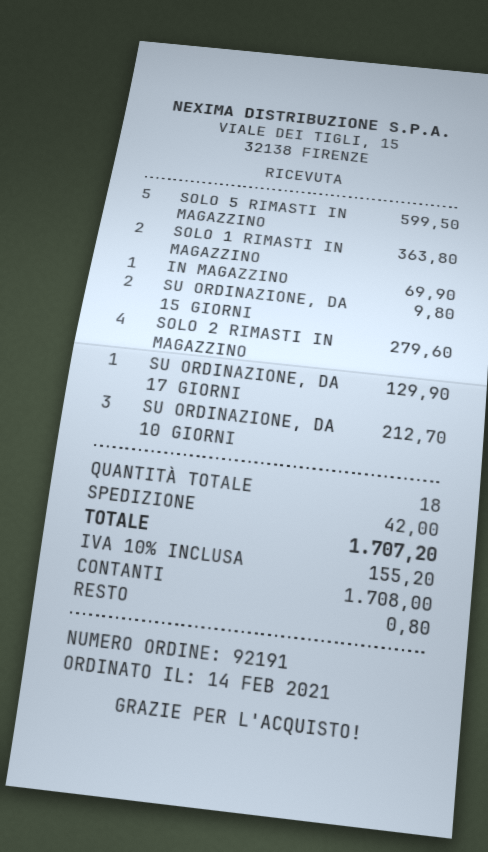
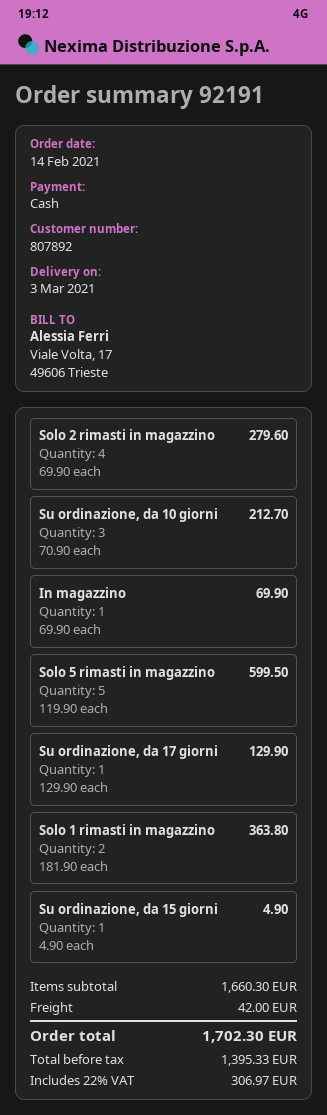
SU ORDINAZIONE, DA 15 GIORNI: 2 for 9.80 -> 1 for 4.90
tax: 10% = 155.20 -> 22% = 306.97
total: 1707.20 -> 1702.30

